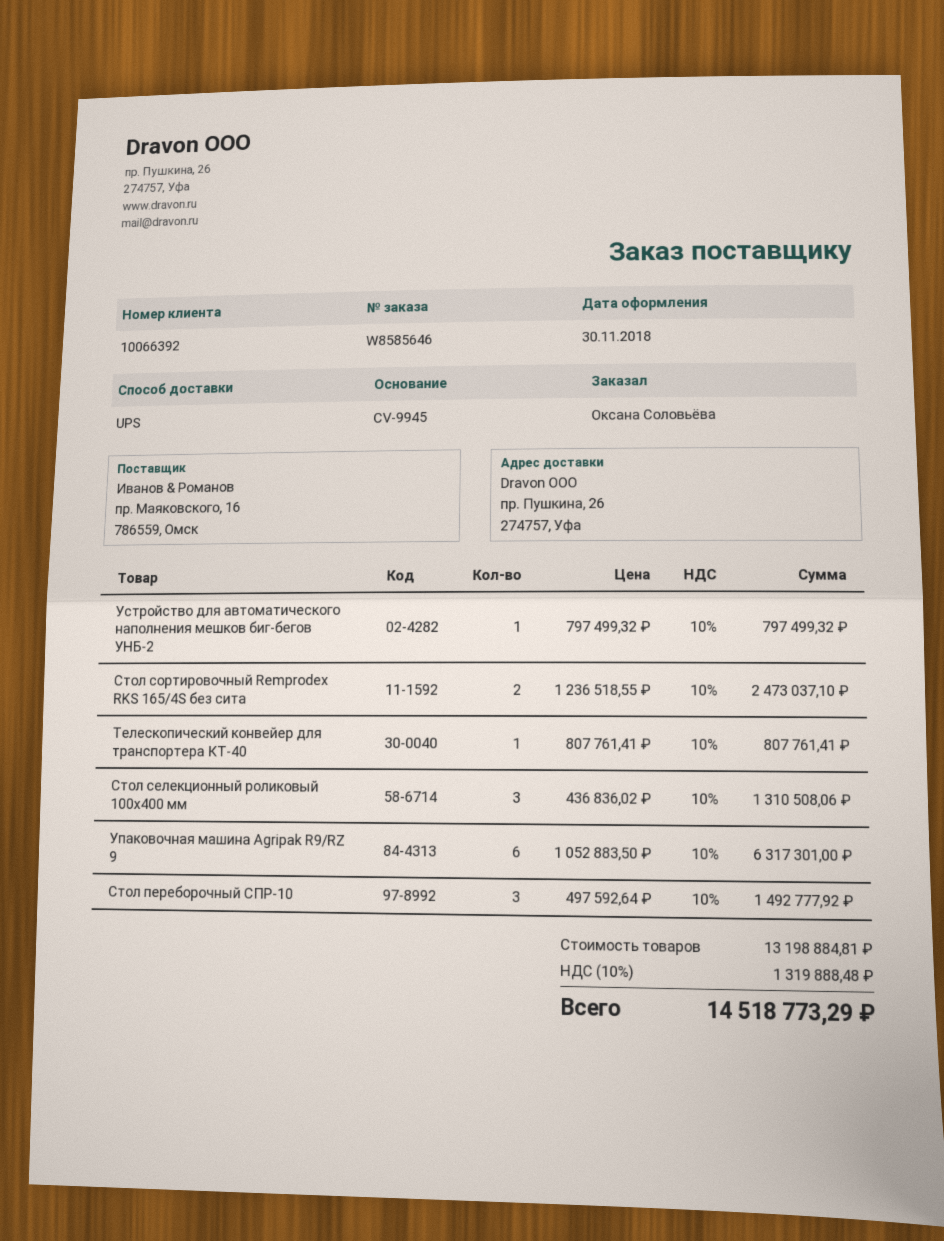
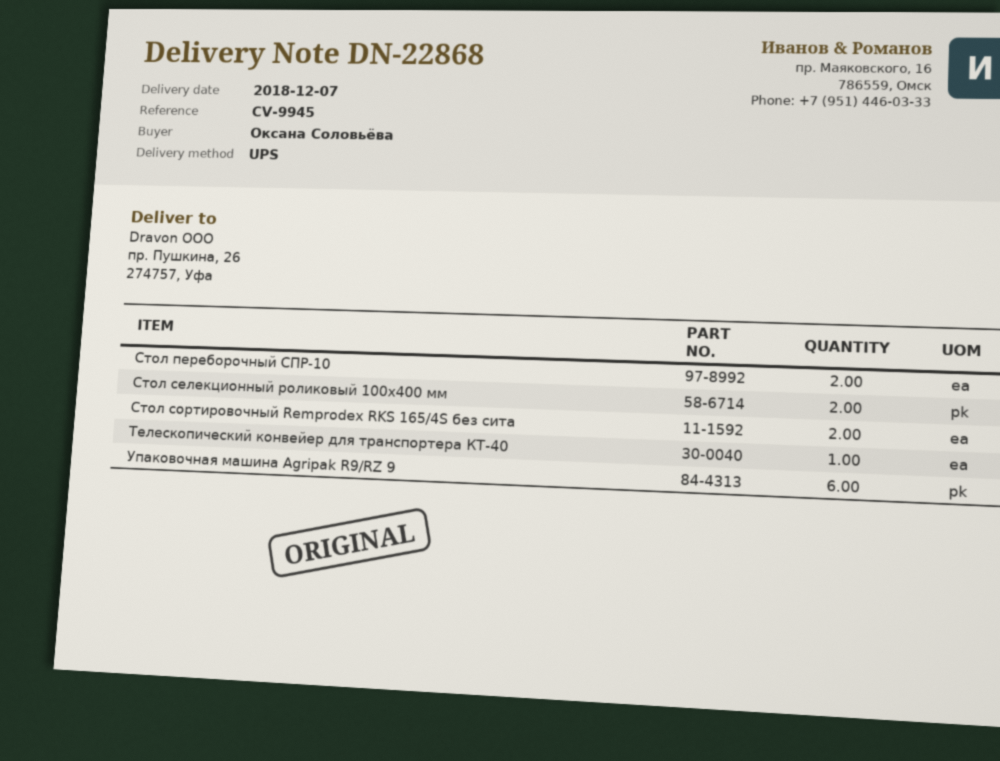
Устройство для автоматического наполнения мешков биг-бегов УНБ-2: 1 -> none
Стол селекционный роликовый 100х400 мм: 3 -> 2
Стол переборочный СПР-10: 3 -> 2

